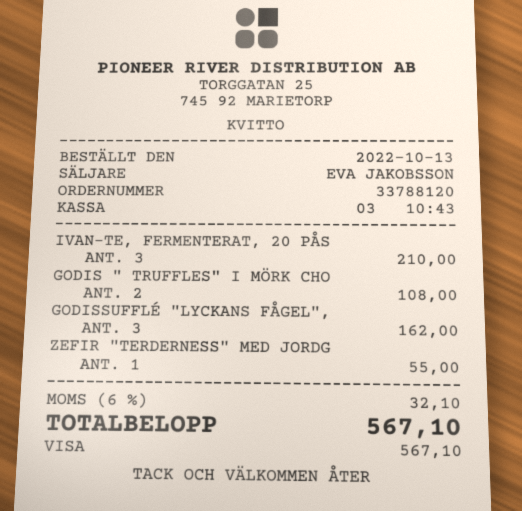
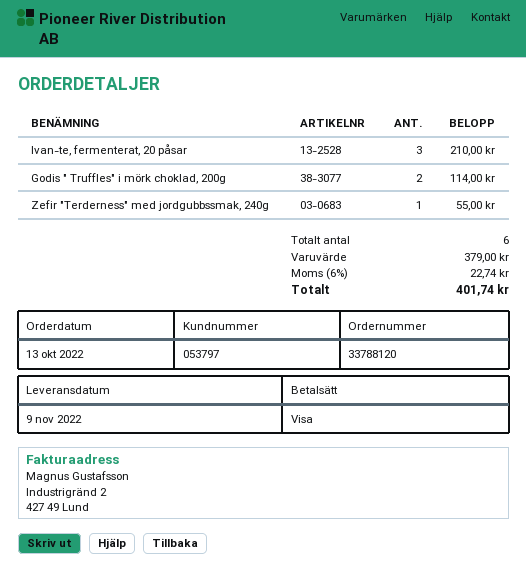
GODIS " TRUFFLES" I MÖRK CHO: 2 for 108.00 -> 2 for 114.00
GODISSUFFLÉ "LYCKANS FÅGEL",: 3 for 162.00 -> none
tax: 6% = 32.10 -> 6% = 22.74
total: 567.10 -> 401.74

